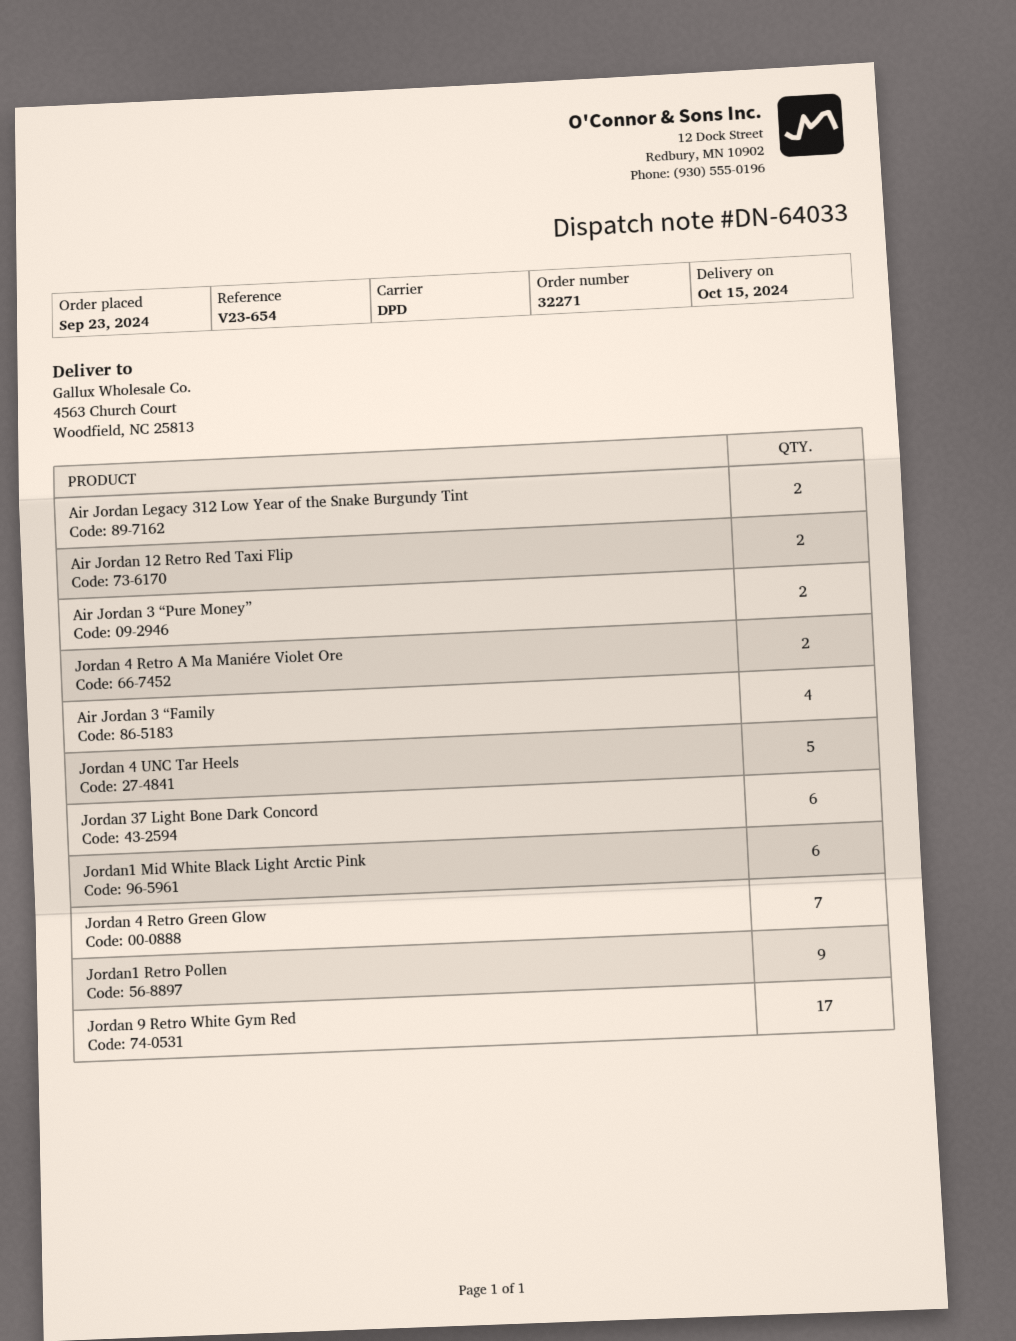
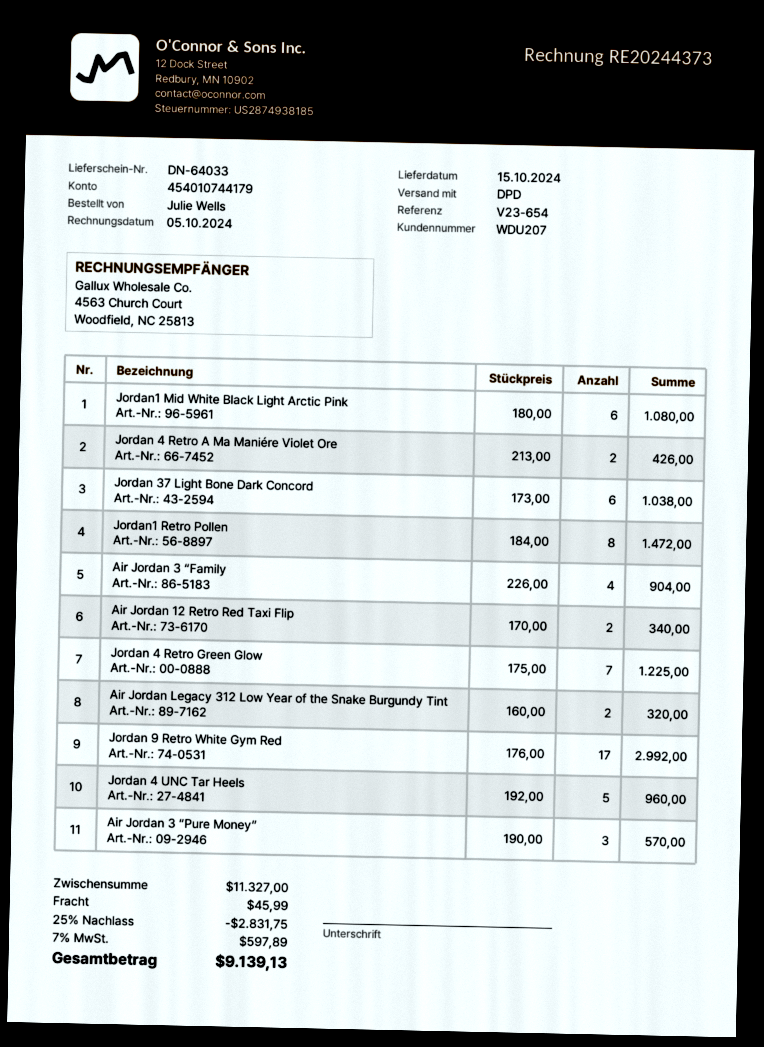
Air Jordan 3 “Pure Money”: 2 -> 3
Jordan1 Retro Pollen: 9 -> 8

